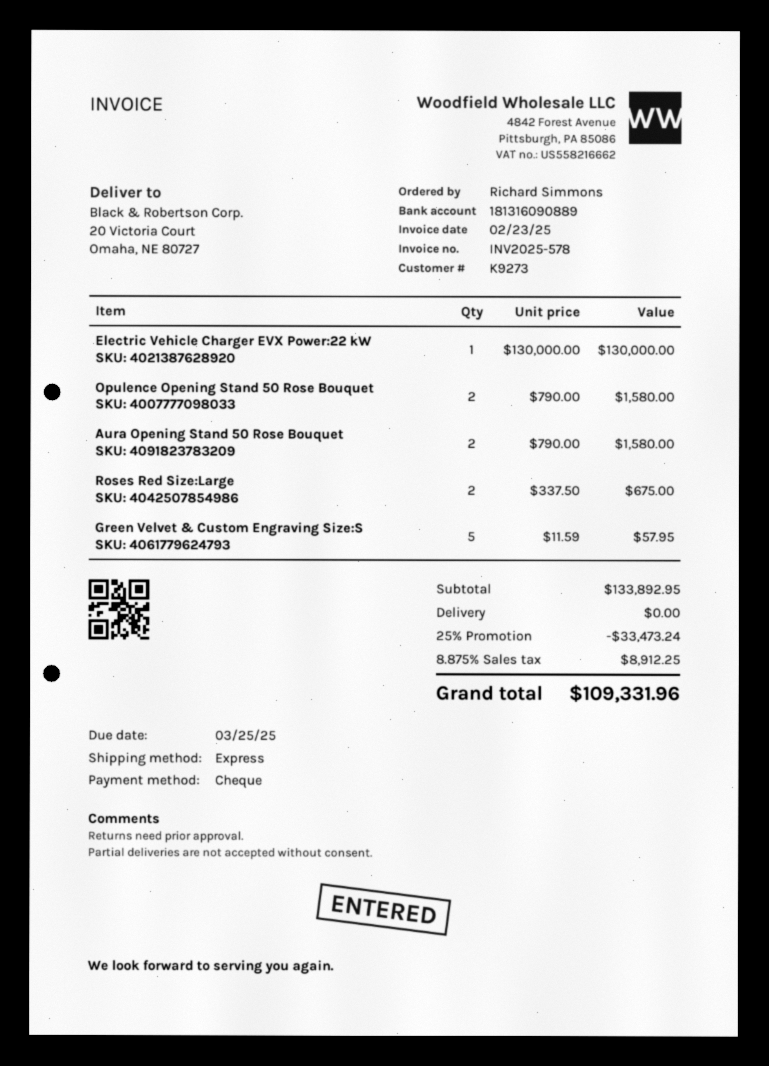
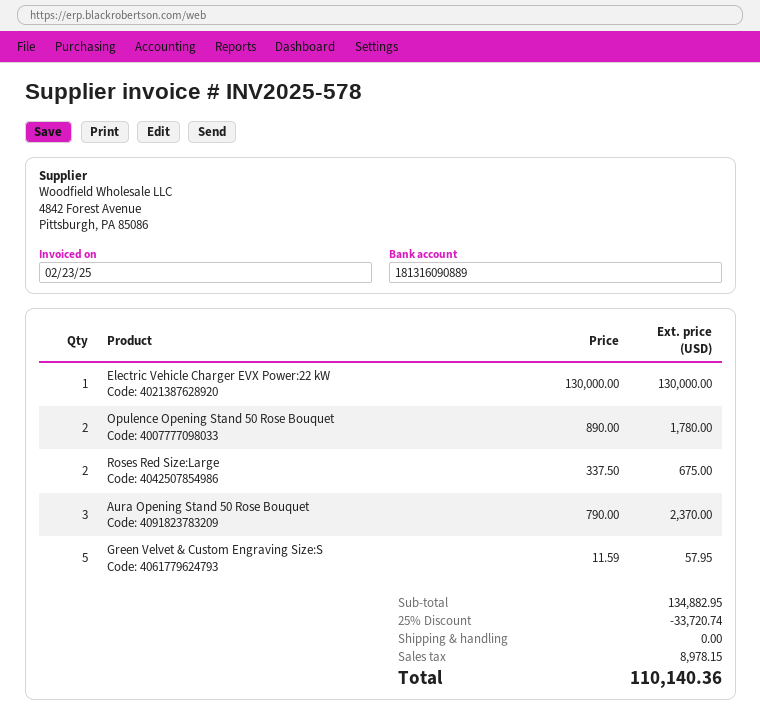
Opulence Opening Stand 50 Rose Bouquet: 2 x 790.00 = 1580.00 -> 2 x 890.00 = 1780.00
Aura Opening Stand 50 Rose Bouquet: 2 x 790.00 = 1580.00 -> 3 x 790.00 = 2370.00
subtotal: 133892.95 -> 134882.95
discount: 25% = 33473.24 -> 25% = 33720.74
tax: 8912.25 -> 8978.15
total: 109331.96 -> 110140.36

